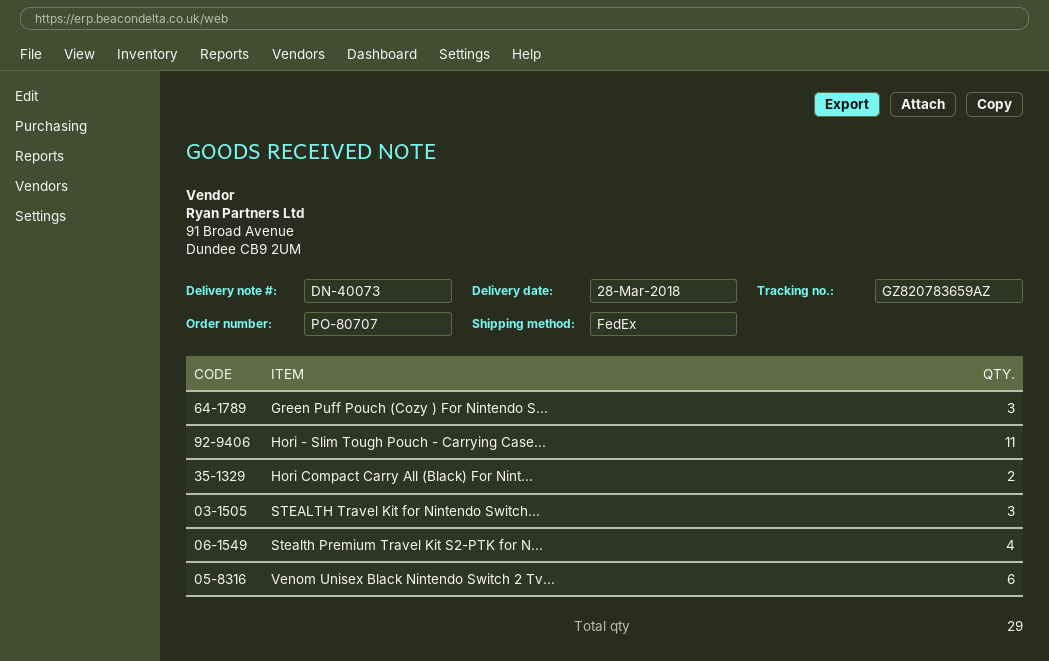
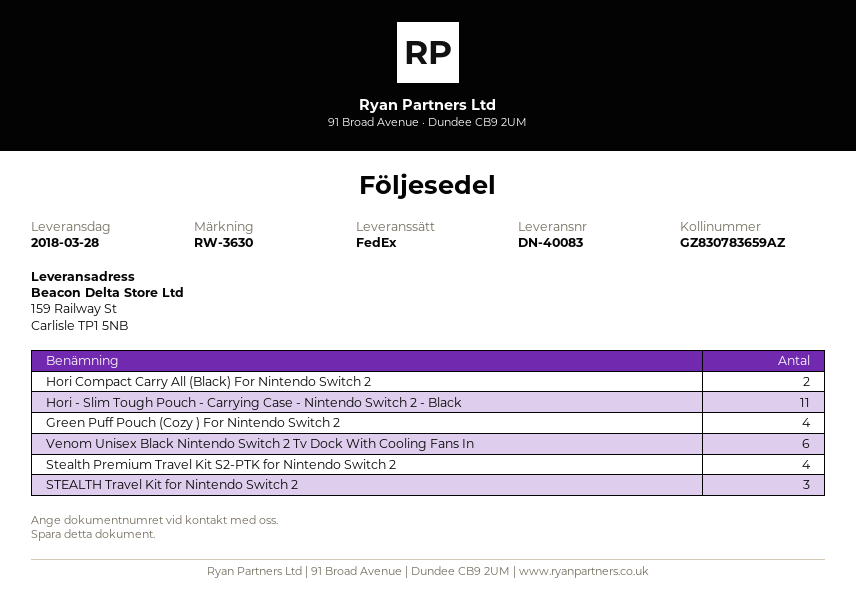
delivery note number: DN-40073 -> DN-40083
tracking number: GZ820783659AZ -> GZ830783659AZ
Green Puff Pouch (Cozy ) For Nintendo S...: 3 -> 4

